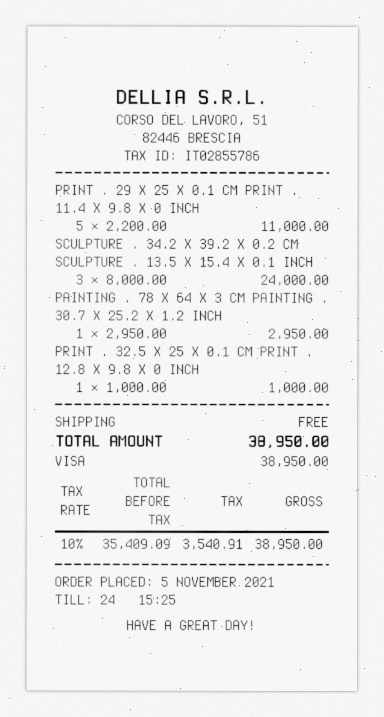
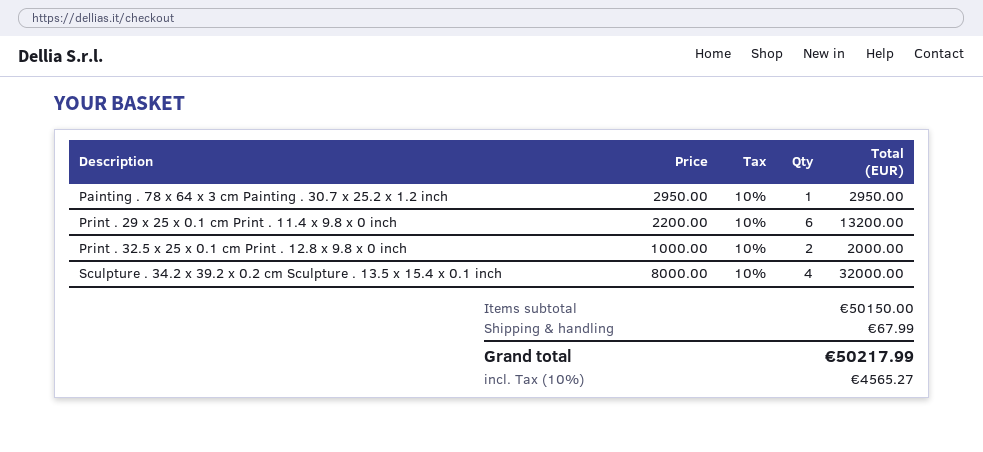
PRINT . 29 X 25 X 0.1 CM PRINT . 11.4 X 9.8 X 0 INCH: 5 x 2200.00 = 11000.00 -> 6 x 2200.00 = 13200.00
SCULPTURE . 34.2 X 39.2 X 0.2 CM SCULPTURE . 13.5 X 15.4 X 0.1 INCH: 3 x 8000.00 = 24000.00 -> 4 x 8000.00 = 32000.00
PRINT . 32.5 X 25 X 0.1 CM PRINT . 12.8 X 9.8 X 0 INCH: 1 x 1000.00 = 1000.00 -> 2 x 1000.00 = 2000.00
shipping: 0.00 -> 67.99
tax: 10% = 3540.91 -> 10% = 4565.27
total: 38950.00 -> 50217.99

